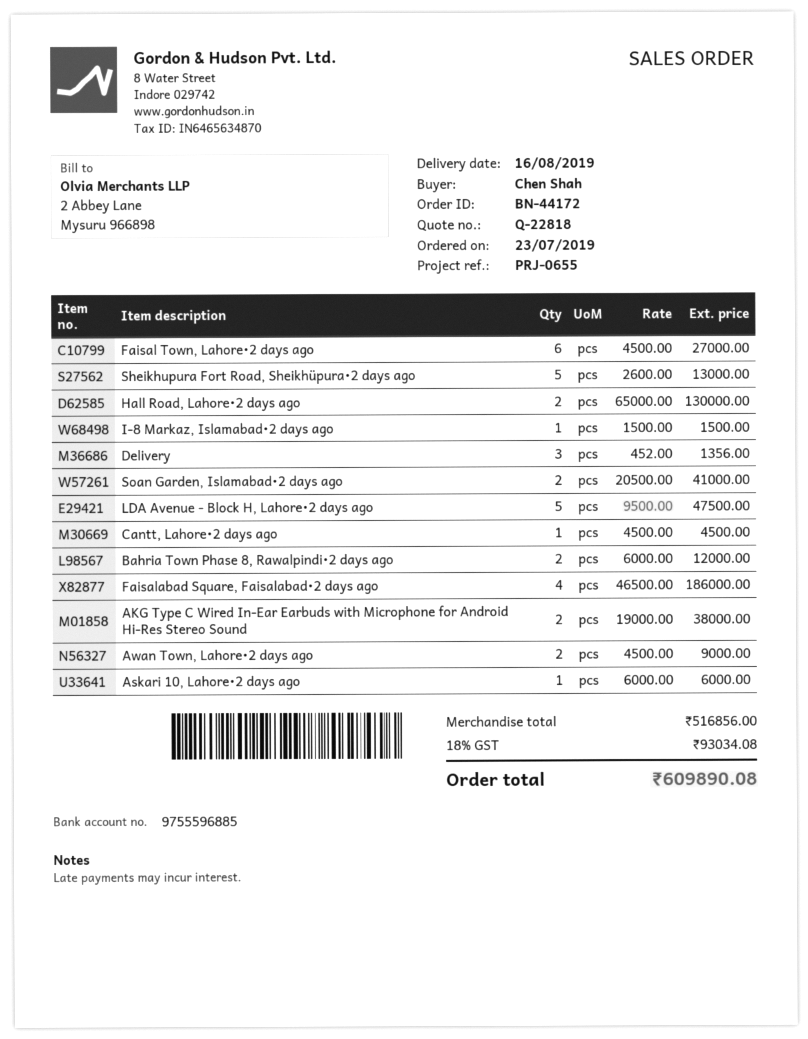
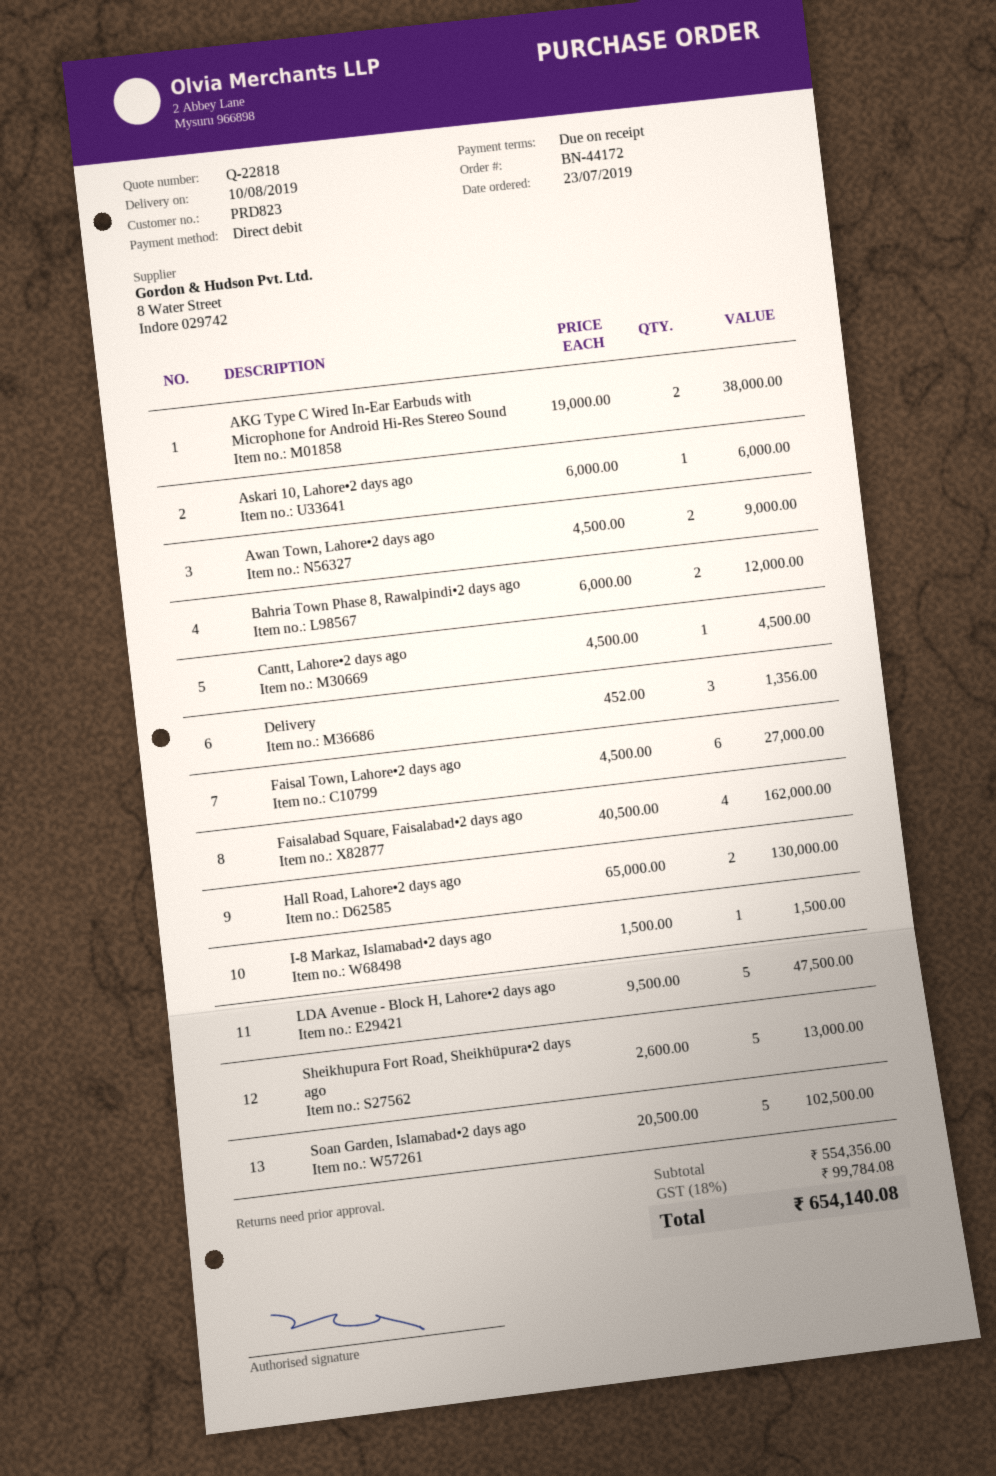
delivery date: 2019-08-16 -> 2019-08-10
Soan Garden, Islamabad•2 days ago: 2 x 20500.00 = 41000.00 -> 5 x 20500.00 = 102500.00
Faisalabad Square, Faisalabad•2 days ago: 4 x 46500.00 = 186000.00 -> 4 x 40500.00 = 162000.00
subtotal: 516856.00 -> 554356.00
tax: 18% = 93034.08 -> 18% = 99784.08
total: 609890.08 -> 654140.08

